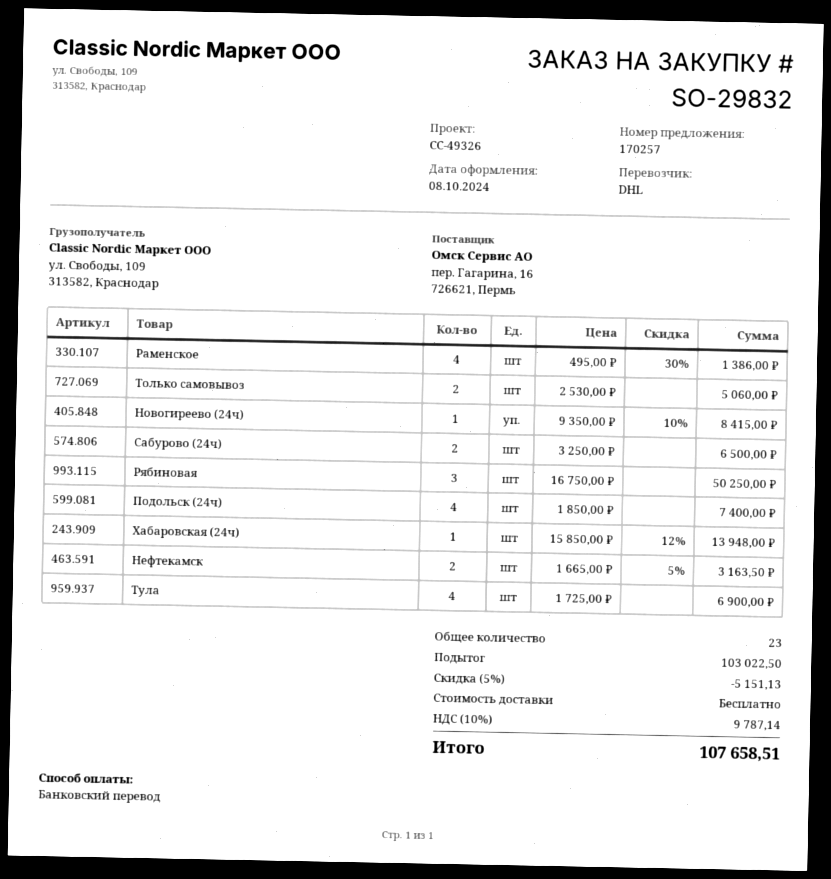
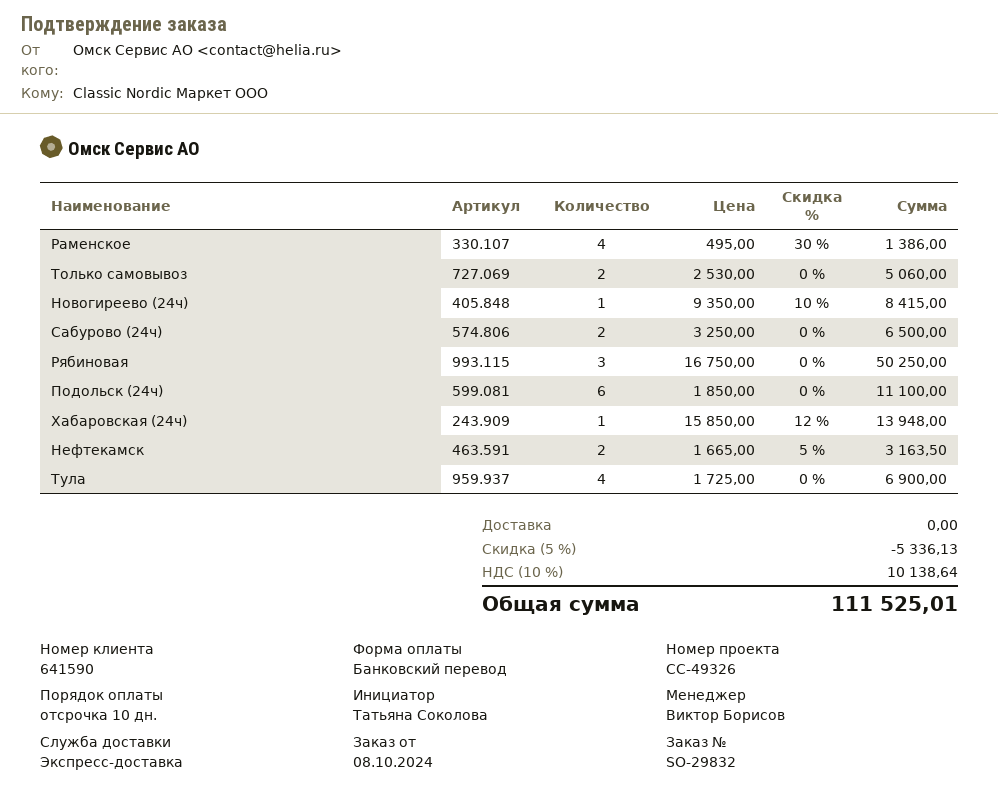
shipping method: DHL -> express
Подольск (24ч): 4 x 1850.00 = 7400.00 -> 6 x 1850.00 = 11100.00
discount: 5% = 5151.13 -> 5% = 5336.13
tax: 10% = 9787.14 -> 10% = 10138.64
total: 107658.51 -> 111525.01

